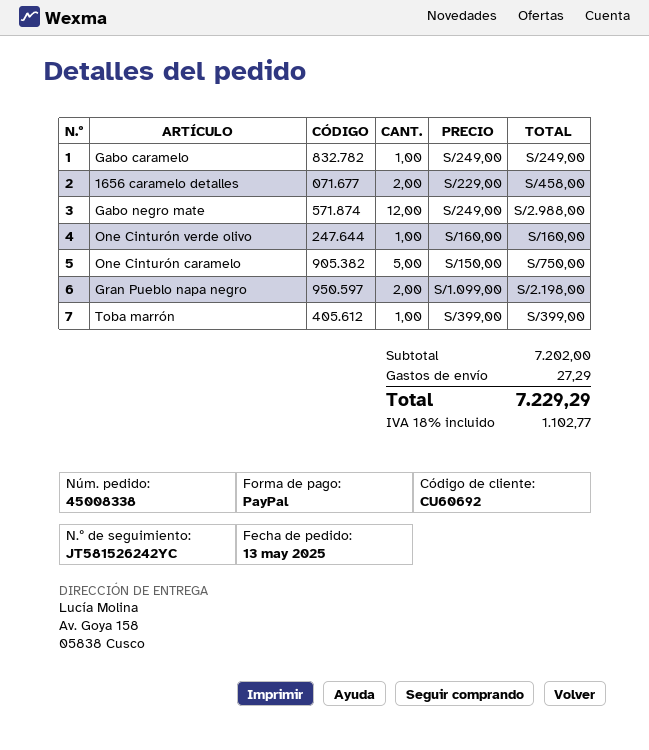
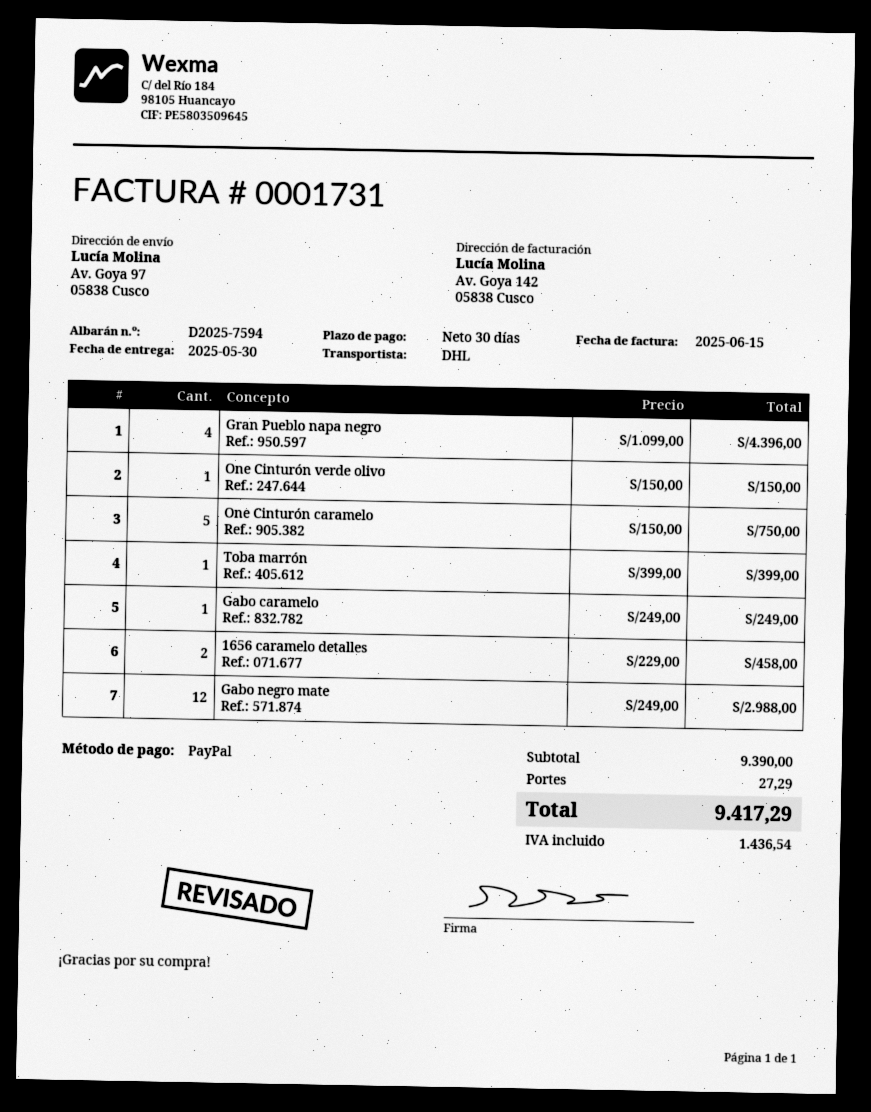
ship to: Av. Goya 158, 05838 Cusco -> Av. Goya 97, 05838 Cusco
One Cinturón verde olivo: 1 x 160.00 = 160.00 -> 1 x 150.00 = 150.00
Gran Pueblo napa negro: 2 x 1099.00 = 2198.00 -> 4 x 1099.00 = 4396.00
subtotal: 7202.00 -> 9390.00
tax: 1102.77 -> 1436.54
total: 7229.29 -> 9417.29

